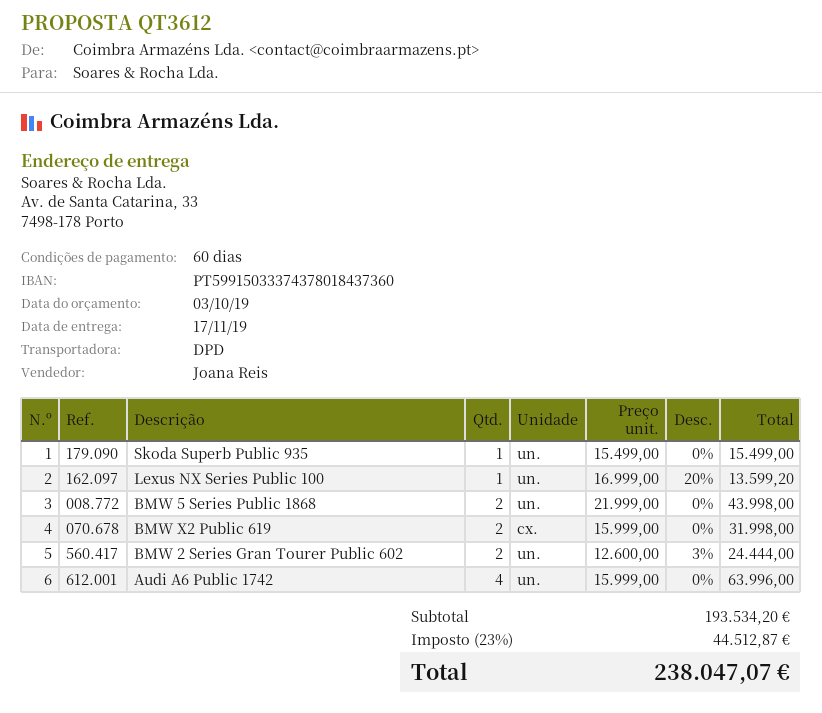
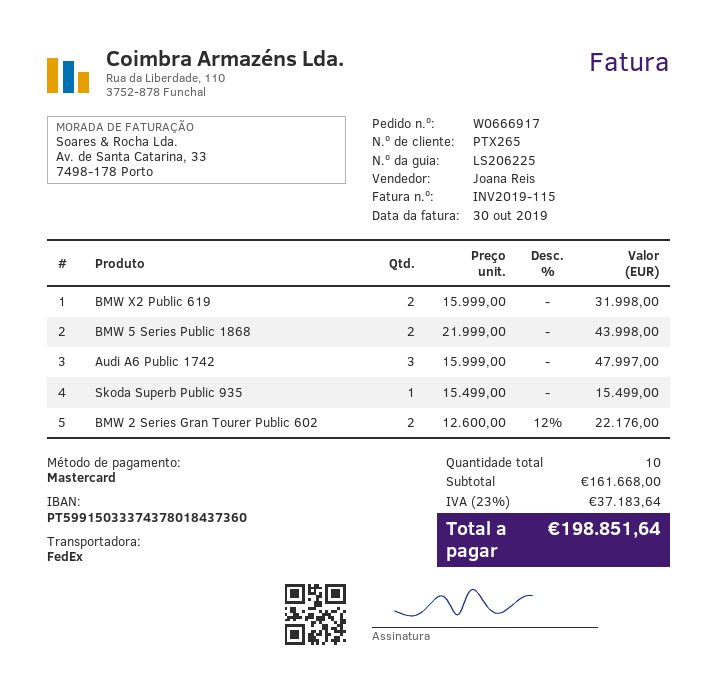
shipping method: DPD -> FedEx
Lexus NX Series Public 100: 1 x 16999.00 - 20% = 13599.20 -> none
BMW 2 Series Gran Tourer Public 602: 2 x 12600.00 - 3% = 24444.00 -> 2 x 12600.00 - 12% = 22176.00
Audi A6 Public 1742: 4 x 15999.00 = 63996.00 -> 3 x 15999.00 = 47997.00
subtotal: 193534.20 -> 161668.00
tax: 23% = 44512.87 -> 23% = 37183.64
total: 238047.07 -> 198851.64

